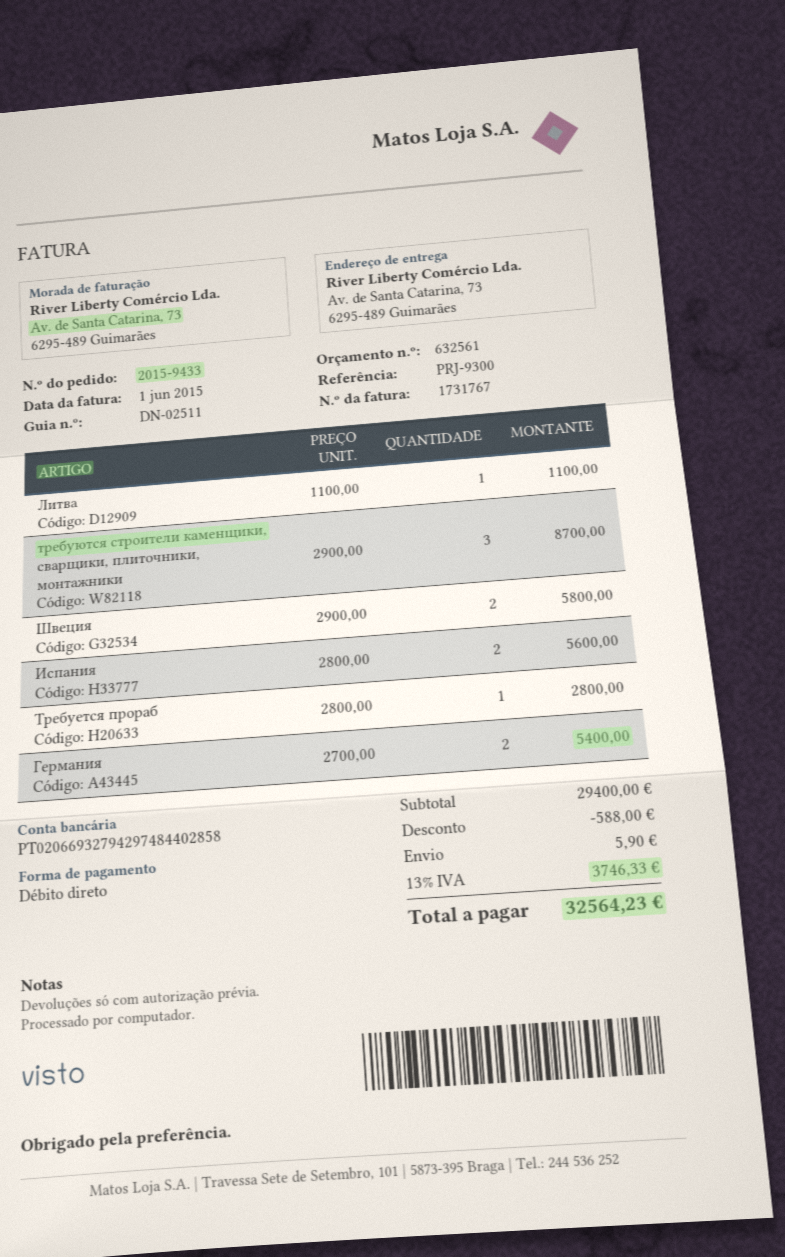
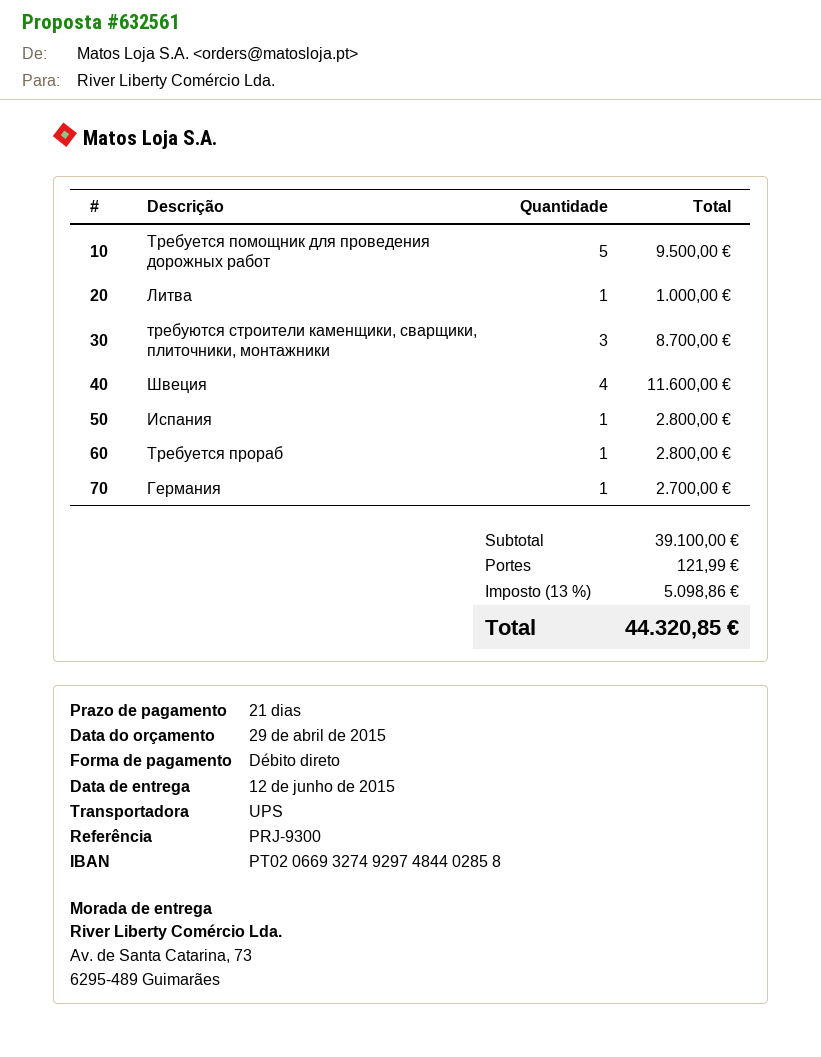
bank account: PT02066932794297484402858 -> PT02066932749297484402858
Литва: 1 for 1100.00 -> 1 for 1000.00
Швеция: 2 for 5800.00 -> 4 for 11600.00
Испания: 2 for 5600.00 -> 1 for 2800.00
Германия: 2 for 5400.00 -> 1 for 2700.00
Требуется помощник для проведения дорожных работ: none -> 5 for 9500.00
subtotal: 29400.00 -> 39100.00
discount: 588.00 -> none
shipping: 5.90 -> 121.99
tax: 13% = 3746.33 -> 13% = 5098.86
total: 32564.23 -> 44320.85

